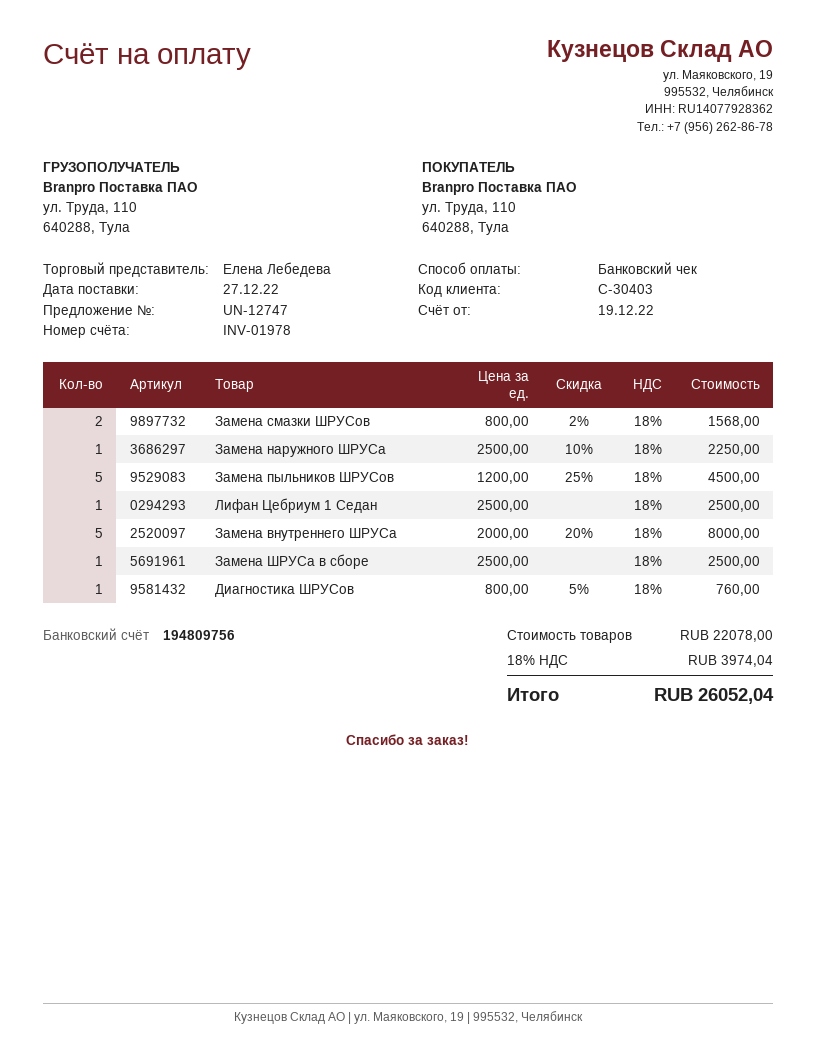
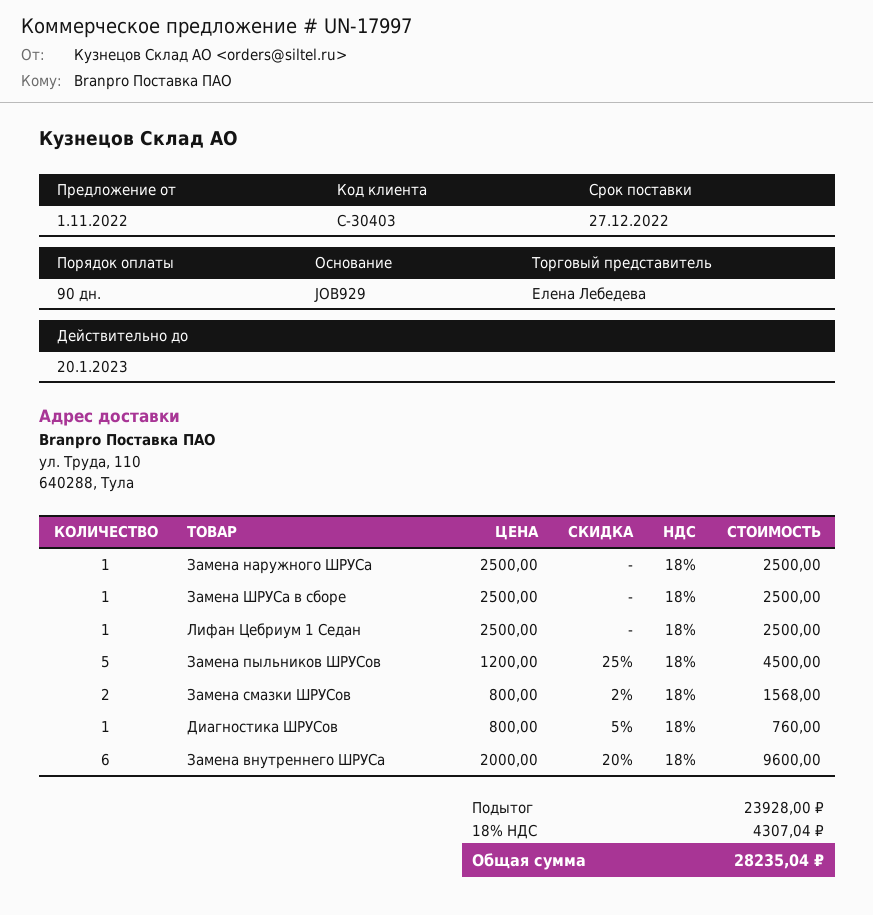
quote number: UN-12747 -> UN-17997
Замена наружного ШРУСа: 1 x 2500.00 - 10% = 2250.00 -> 1 x 2500.00 = 2500.00
Замена внутреннего ШРУСа: 5 x 2000.00 - 20% = 8000.00 -> 6 x 2000.00 - 20% = 9600.00
subtotal: 22078.00 -> 23928.00
tax: 18% = 3974.04 -> 18% = 4307.04
total: 26052.04 -> 28235.04

